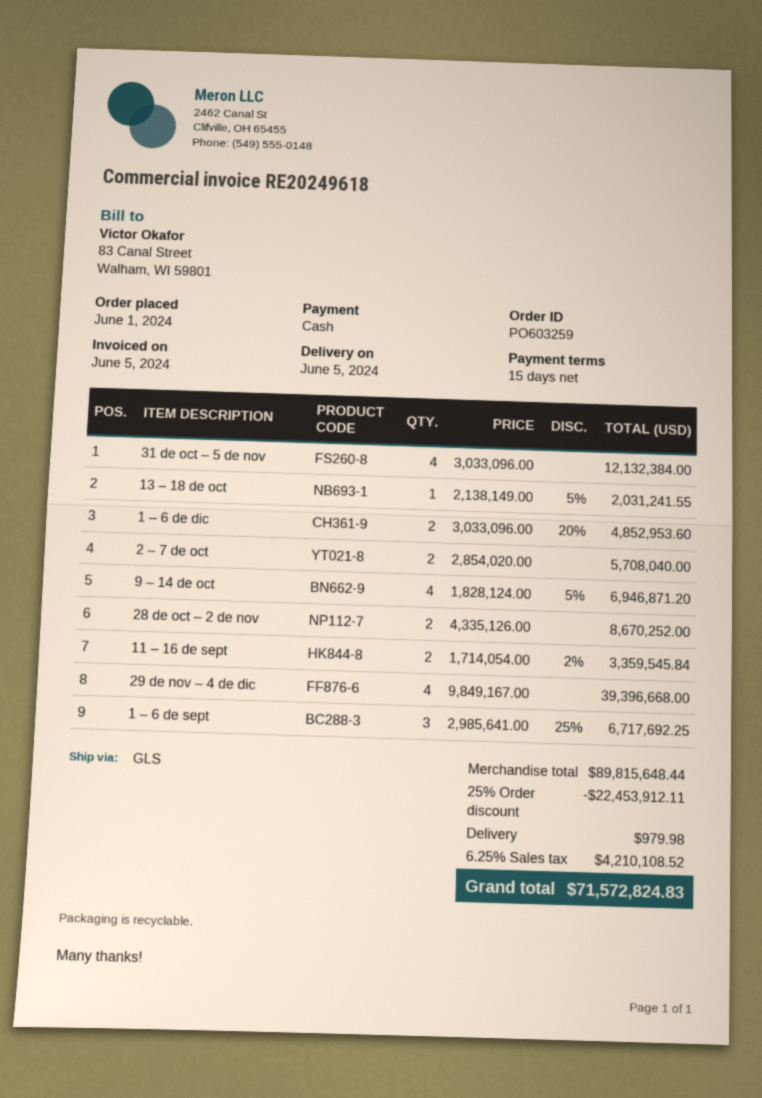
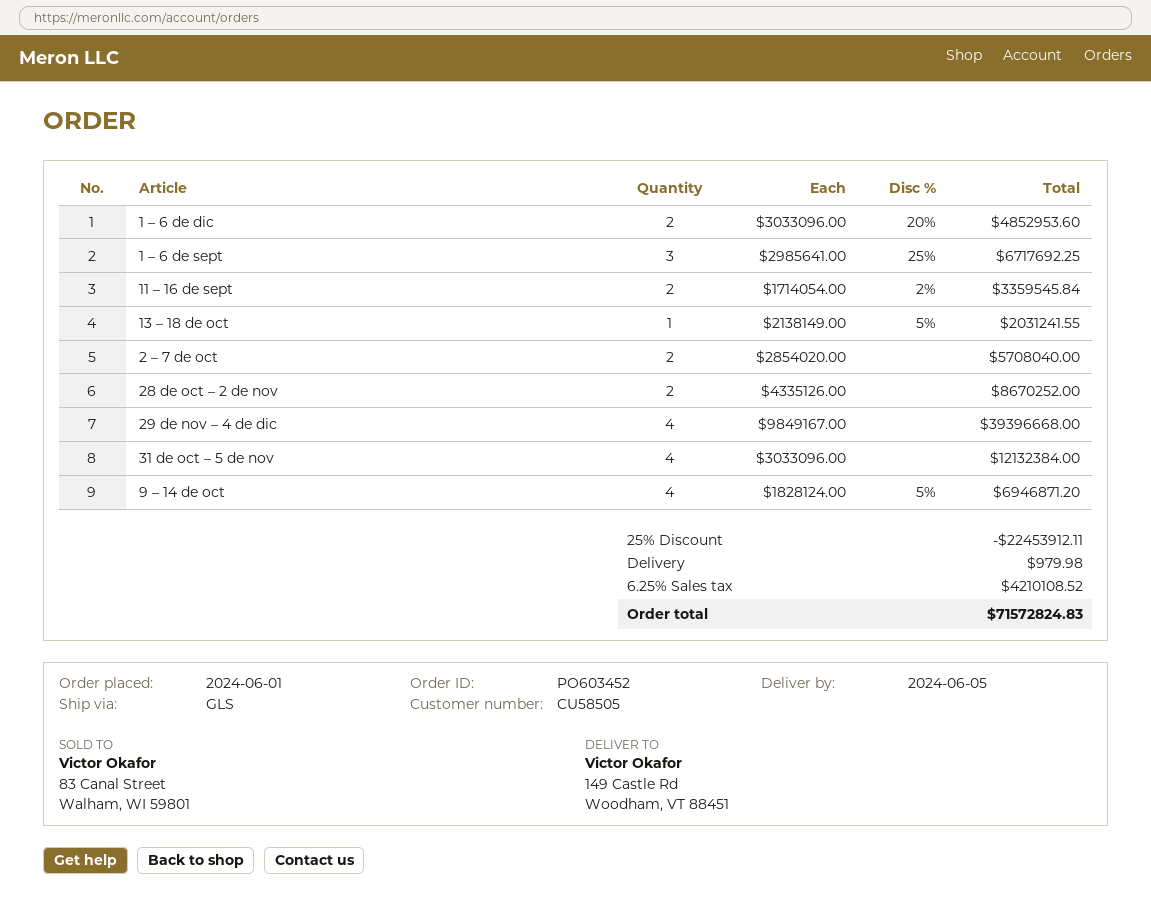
order number: PO603259 -> PO603452

